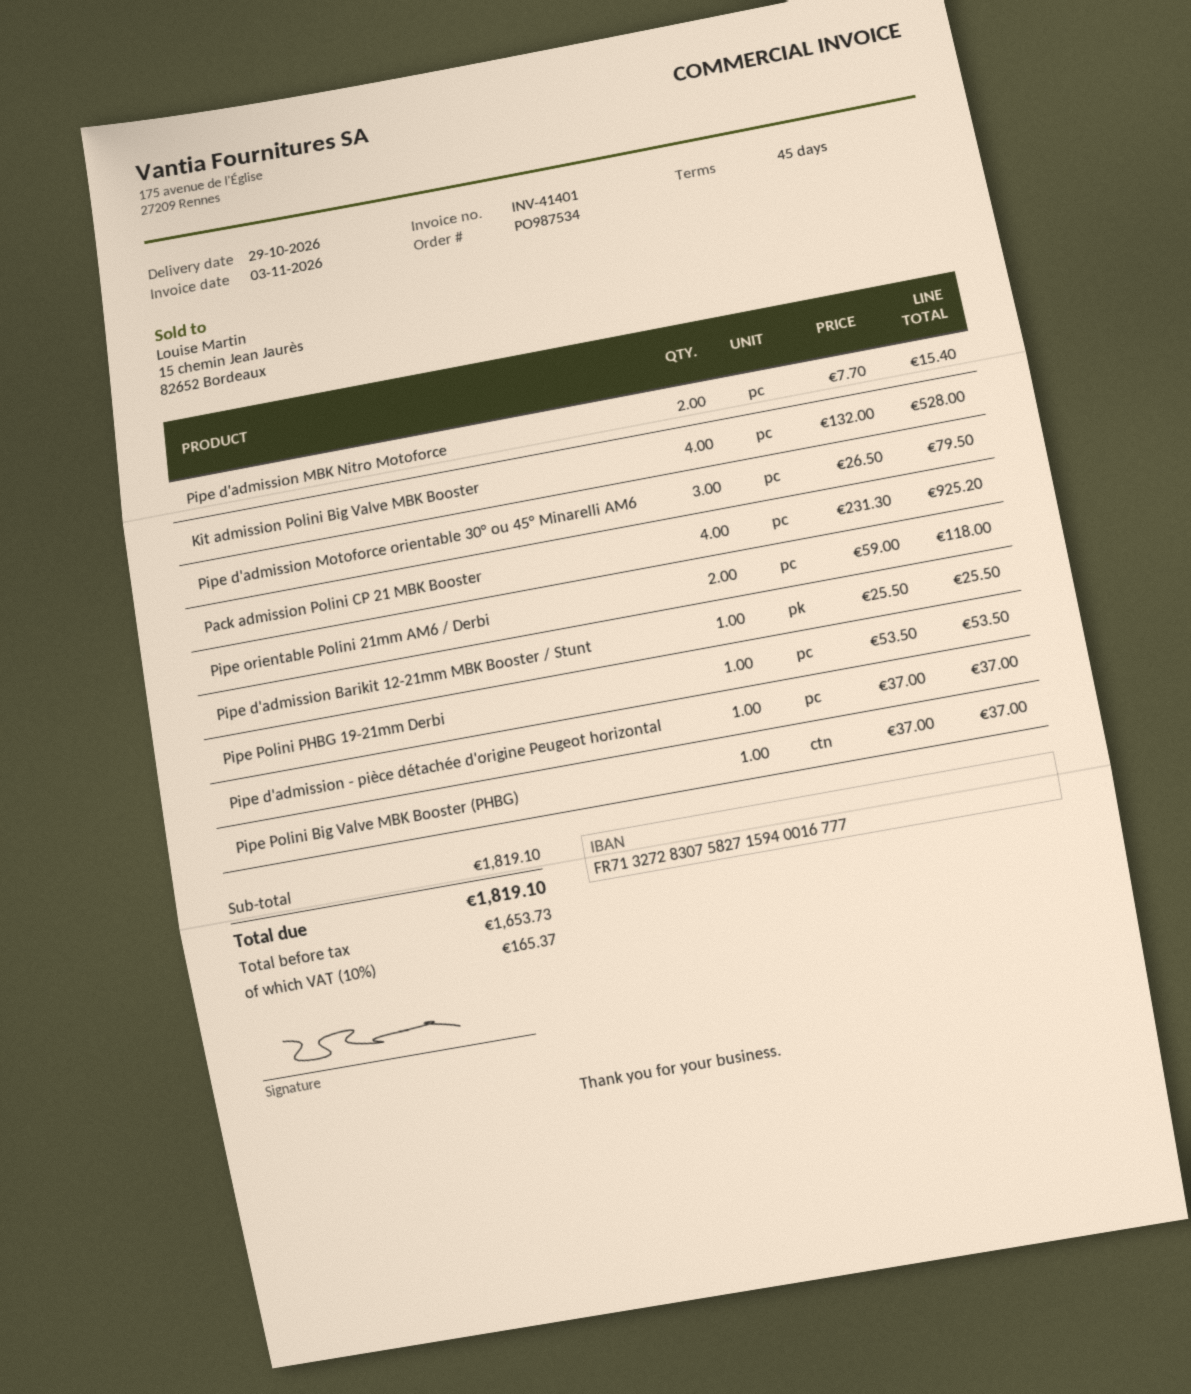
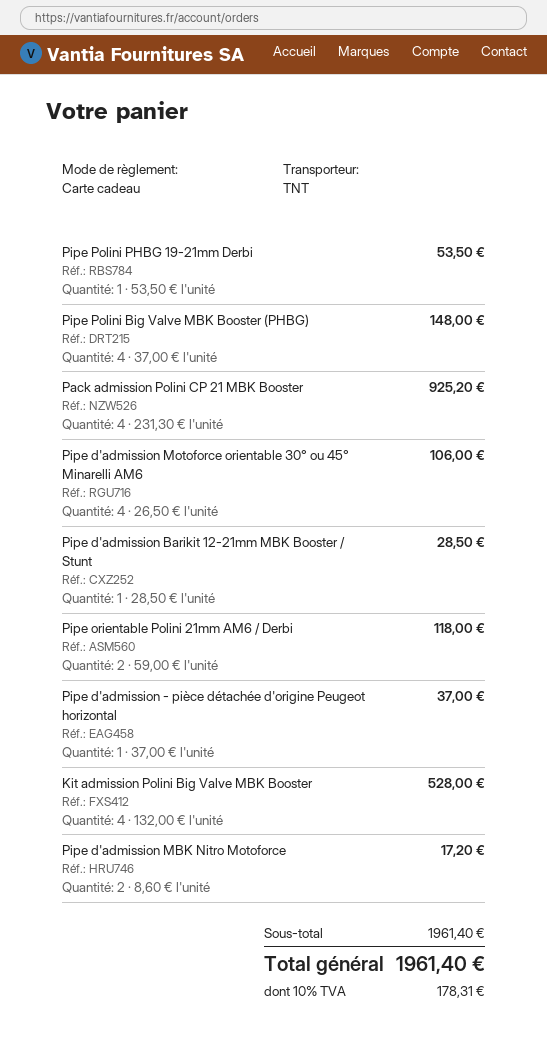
Pipe d'admission MBK Nitro Motoforce: 2 x 7.70 = 15.40 -> 2 x 8.60 = 17.20
Pipe d'admission Motoforce orientable 30° ou 45° Minarelli AM6: 3 x 26.50 = 79.50 -> 4 x 26.50 = 106.00
Pipe d'admission Barikit 12-21mm MBK Booster / Stunt: 1 x 25.50 = 25.50 -> 1 x 28.50 = 28.50
Pipe Polini Big Valve MBK Booster (PHBG): 1 x 37.00 = 37.00 -> 4 x 37.00 = 148.00
subtotal: 1819.10 -> 1961.40
tax: 10% = 165.37 -> 10% = 178.31
total: 1819.10 -> 1961.40

